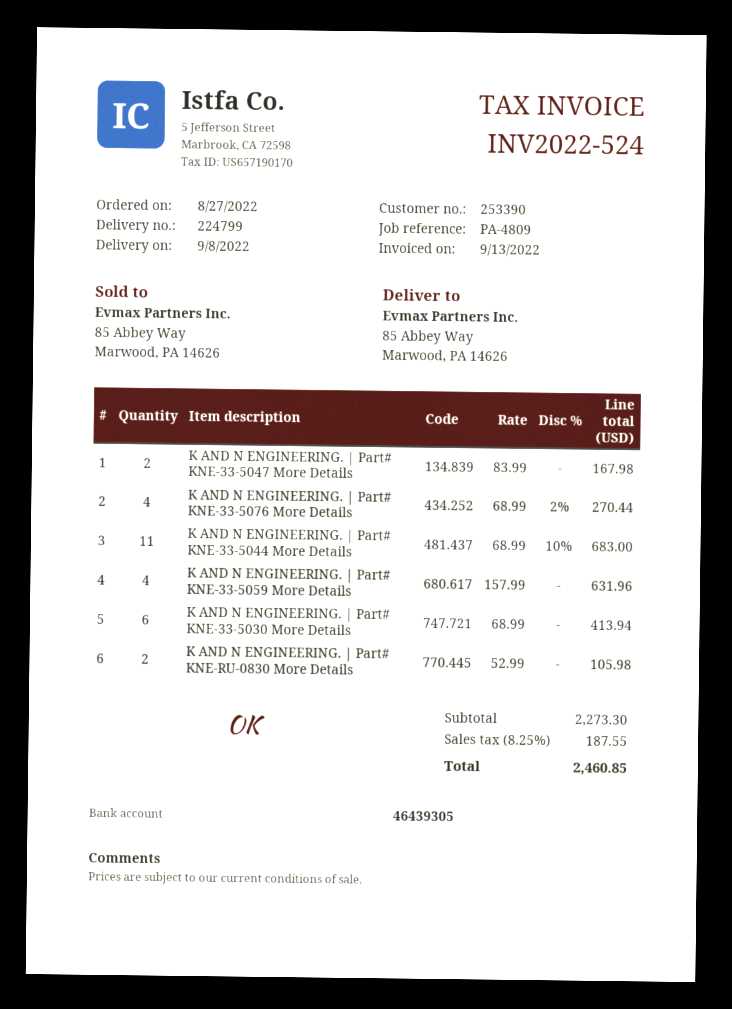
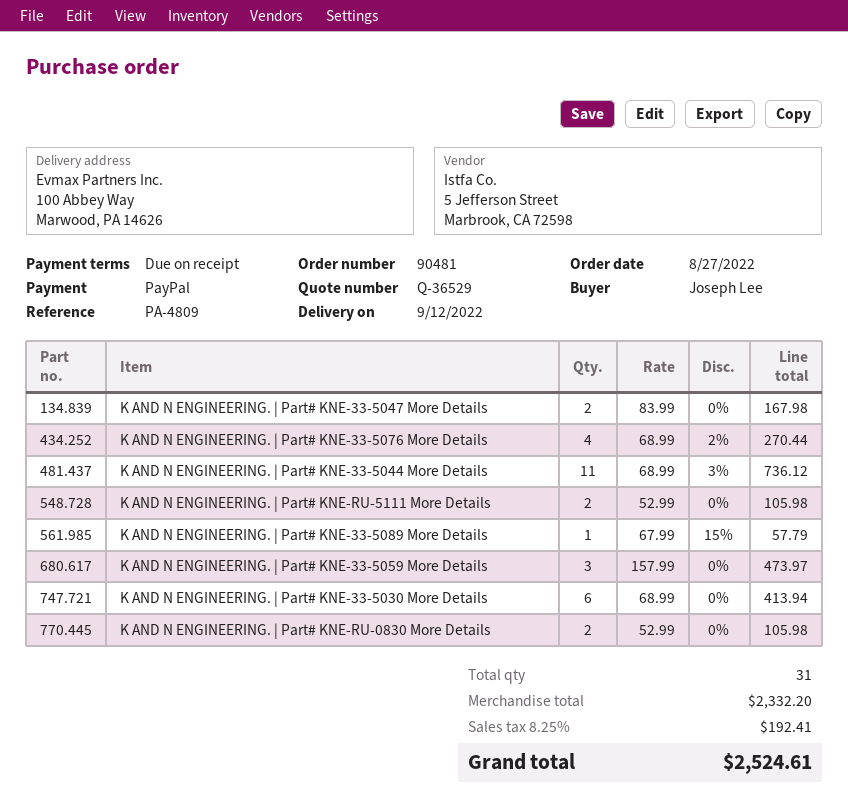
delivery date: 2022-09-08 -> 2022-09-12
ship to: 85 Abbey Way, Marwood, PA 14626 -> 100 Abbey Way, Marwood, PA 14626
K AND N ENGINEERING. | Part# KNE-33-5044 More Details: 11 x 68.99 - 10% = 683.00 -> 11 x 68.99 - 3% = 736.12
K AND N ENGINEERING. | Part# KNE-33-5059 More Details: 4 x 157.99 = 631.96 -> 3 x 157.99 = 473.97
K AND N ENGINEERING. | Part# KNE-RU-5111 More Details: none -> 2 x 52.99 = 105.98
K AND N ENGINEERING. | Part# KNE-33-5089 More Details: none -> 1 x 67.99 - 15% = 57.79
subtotal: 2273.30 -> 2332.20
tax: 8.25% = 187.55 -> 8.25% = 192.41
total: 2460.85 -> 2524.61

